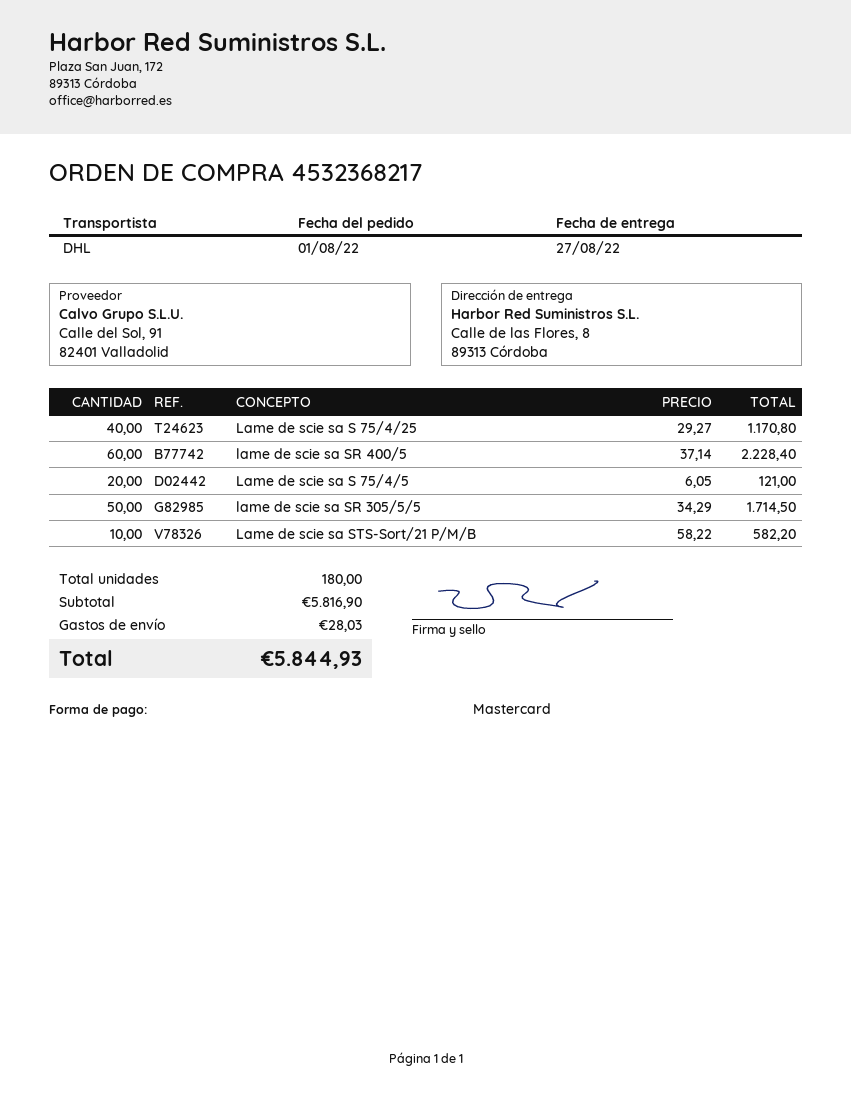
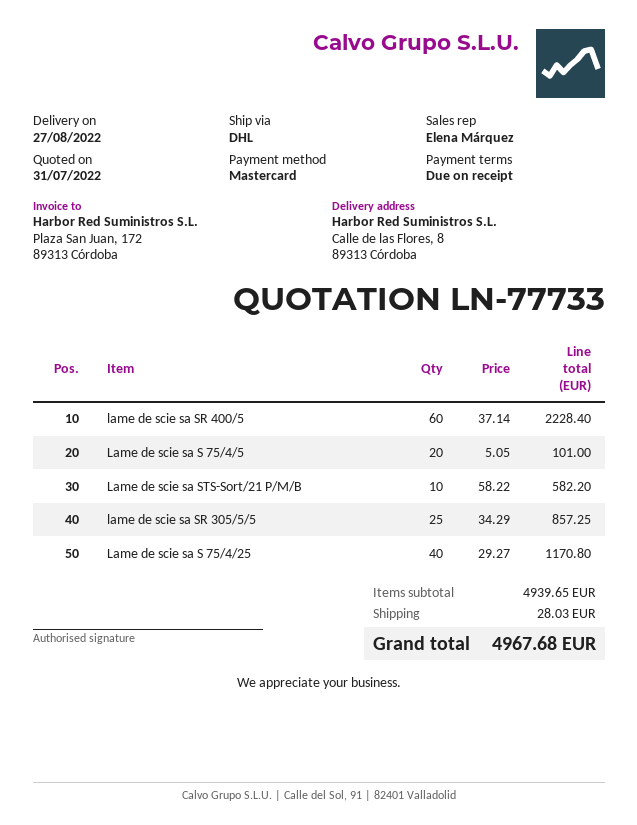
Lame de scie sa S 75/4/5: 20 x 6.05 = 121.00 -> 20 x 5.05 = 101.00
lame de scie sa SR 305/5/5: 50 x 34.29 = 1714.50 -> 25 x 34.29 = 857.25
subtotal: 5816.90 -> 4939.65
total: 5844.93 -> 4967.68

